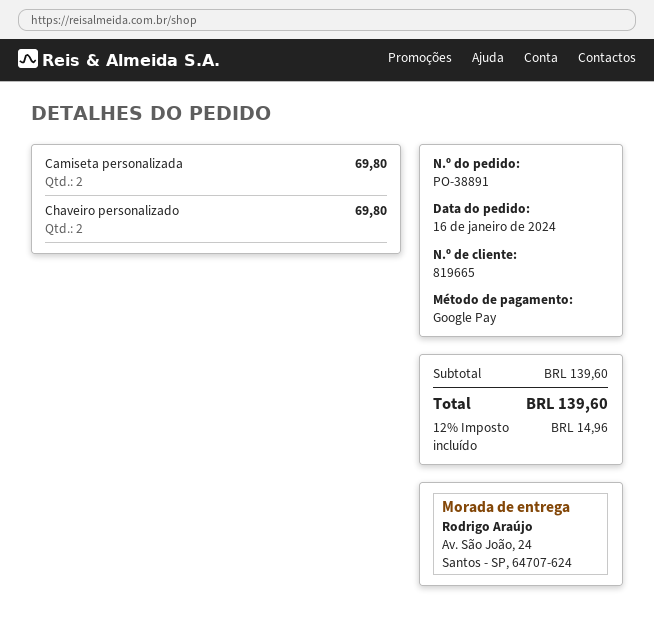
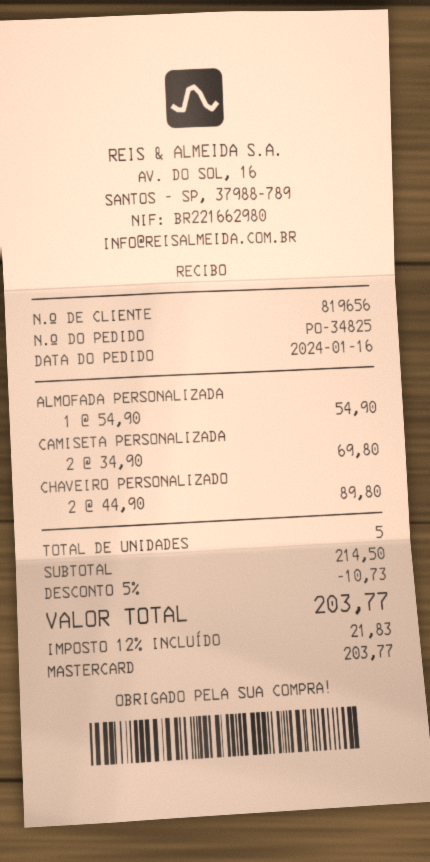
order number: PO-38891 -> PO-34825
customer number: 819665 -> 819656
payment method: Google Pay -> Mastercard
Chaveiro personalizado: 2 for 69.80 -> 2 for 89.80
ALMOFADA PERSONALIZADA: none -> 1 for 54.90
subtotal: 139.60 -> 214.50
discount: none -> 5% = 10.73
tax: 12% = 14.96 -> 12% = 21.83
total: 139.60 -> 203.77

